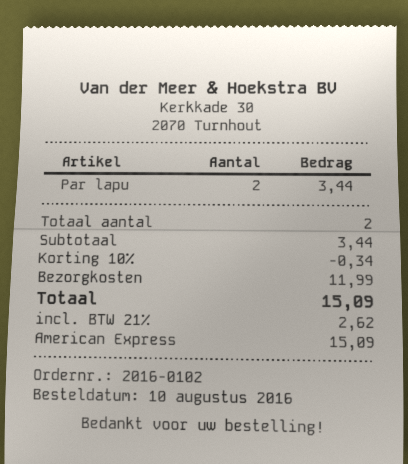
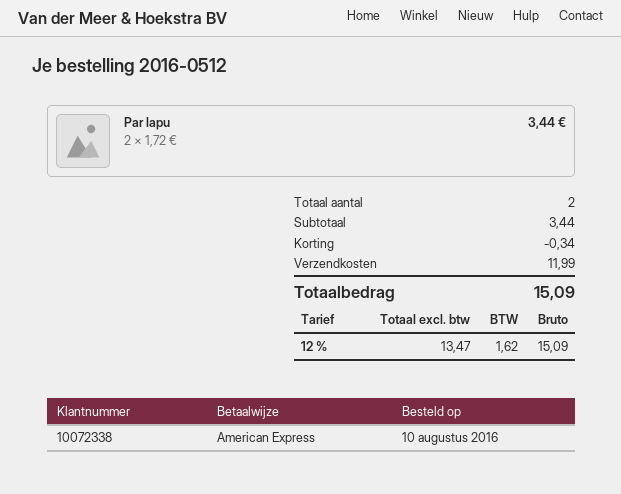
order number: 2016-0102 -> 2016-0512
tax: 21% = 2.62 -> 12% = 1.62

